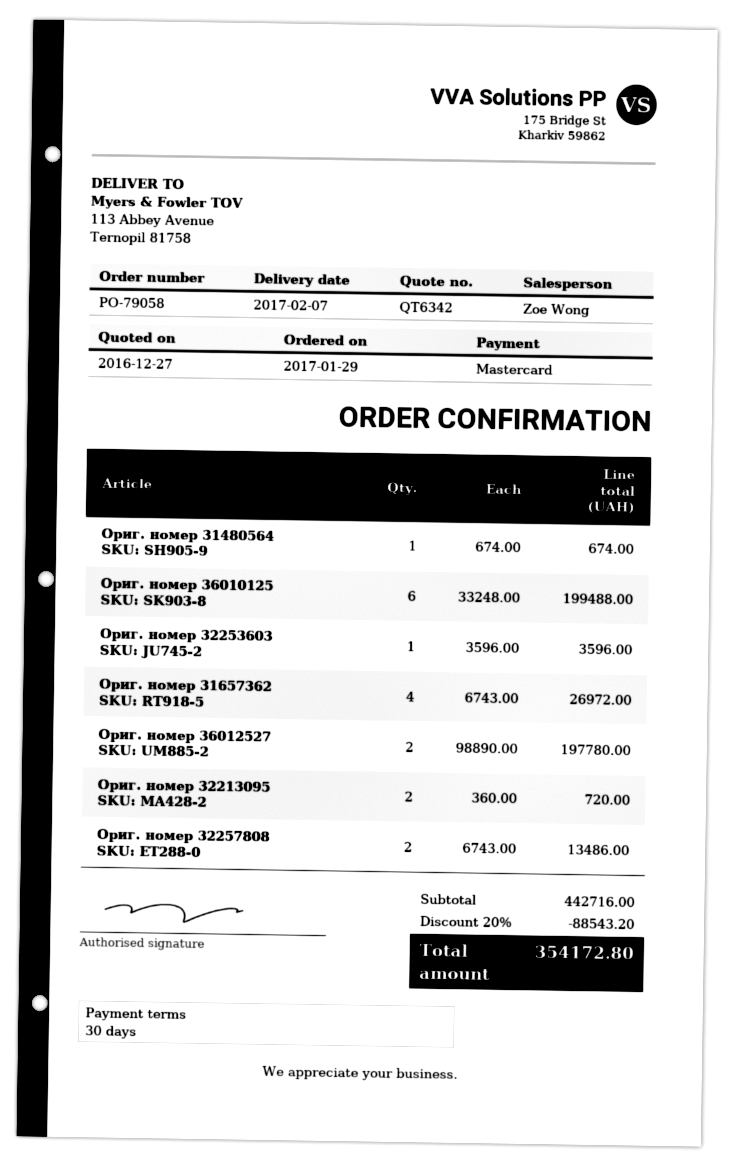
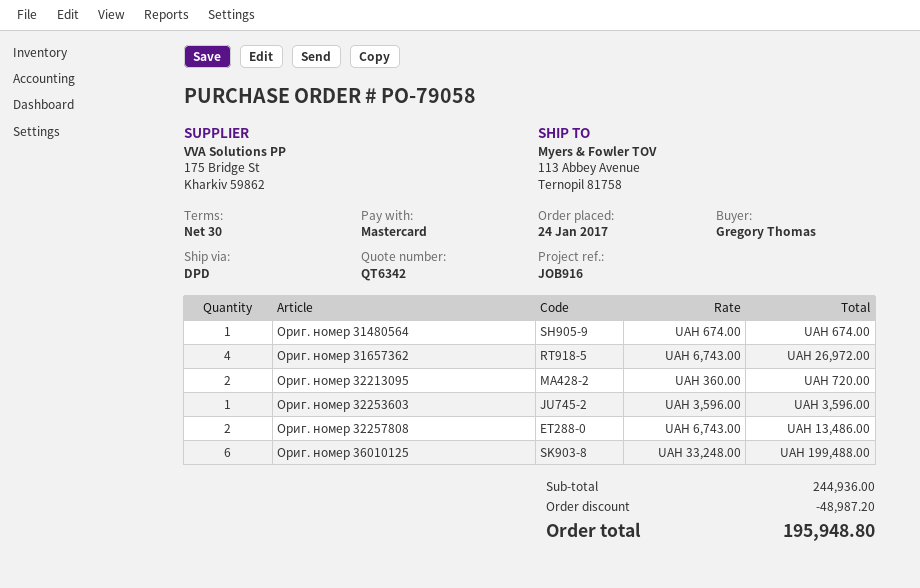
order date: 2017-01-29 -> 2017-01-24
Ориг. номер 36012527: 2 x 98890.00 = 197780.00 -> none
subtotal: 442716.00 -> 244936.00
discount: 88543.20 -> 48987.20
total: 354172.80 -> 195948.80

